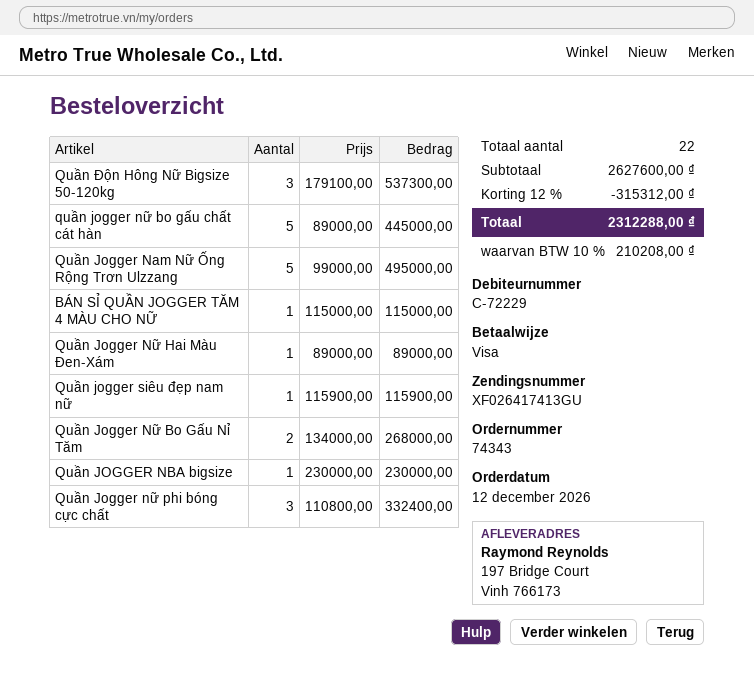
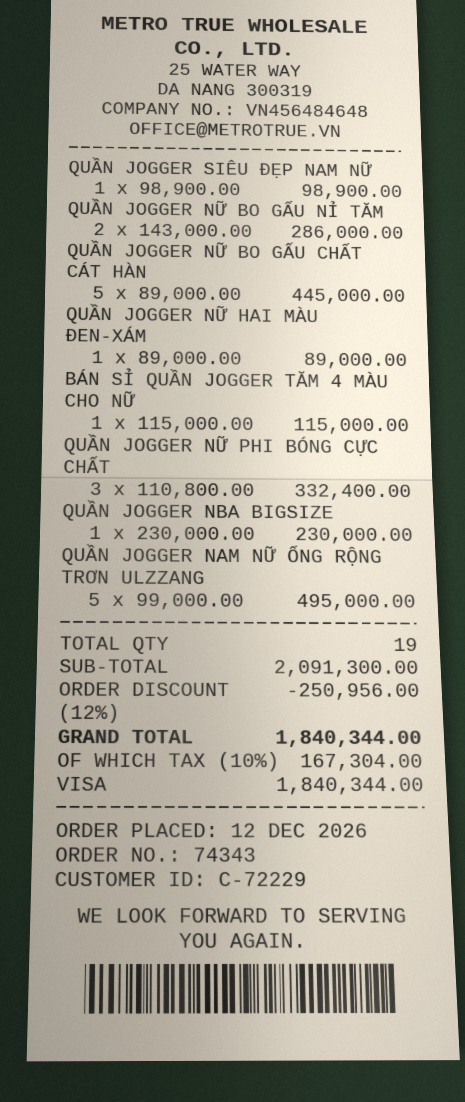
Quần Độn Hông Nữ Bigsize 50-120kg: 3 x 179100.00 = 537300.00 -> none
Quần jogger siêu đẹp nam nữ: 1 x 115900.00 = 115900.00 -> 1 x 98900.00 = 98900.00
Quần Jogger Nữ Bo Gấu Nỉ Tăm: 2 x 134000.00 = 268000.00 -> 2 x 143000.00 = 286000.00
total quantity: 22 -> 19
subtotal: 2627600.00 -> 2091300.00
discount: 12% = 315312.00 -> 12% = 250956.00
tax: 10% = 210208.00 -> 10% = 167304.00
total: 2312288.00 -> 1840344.00

